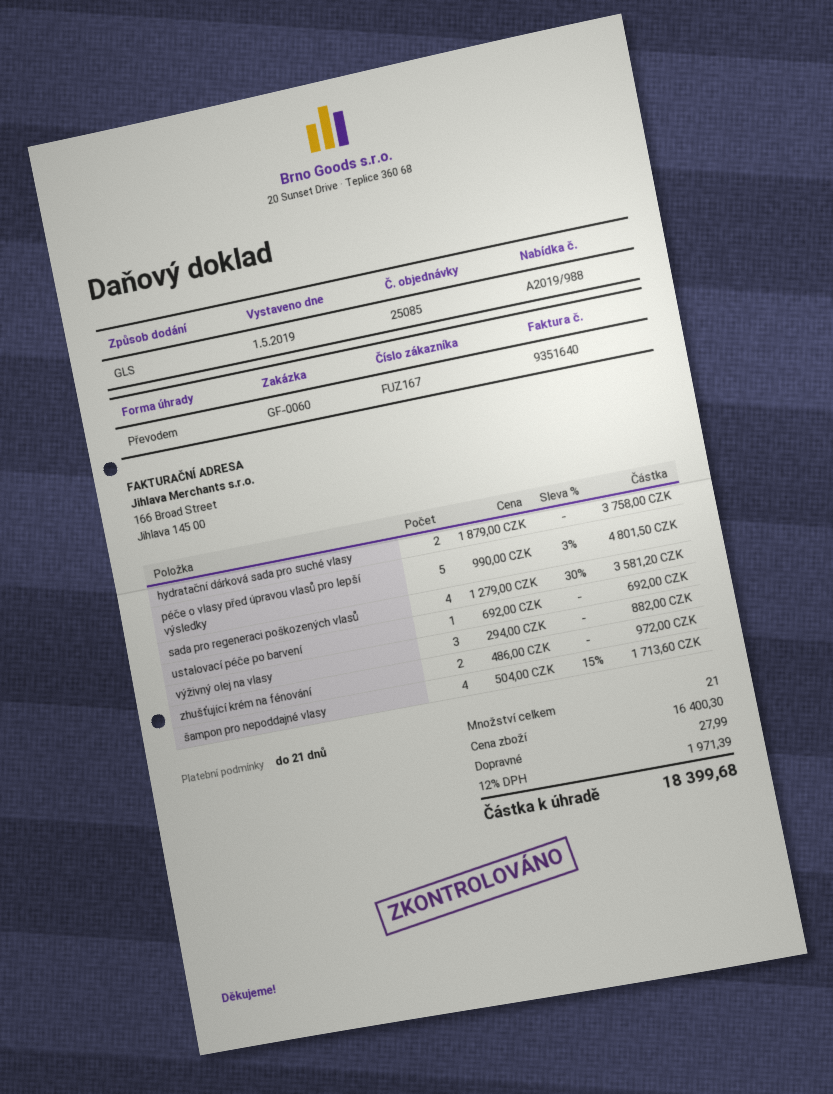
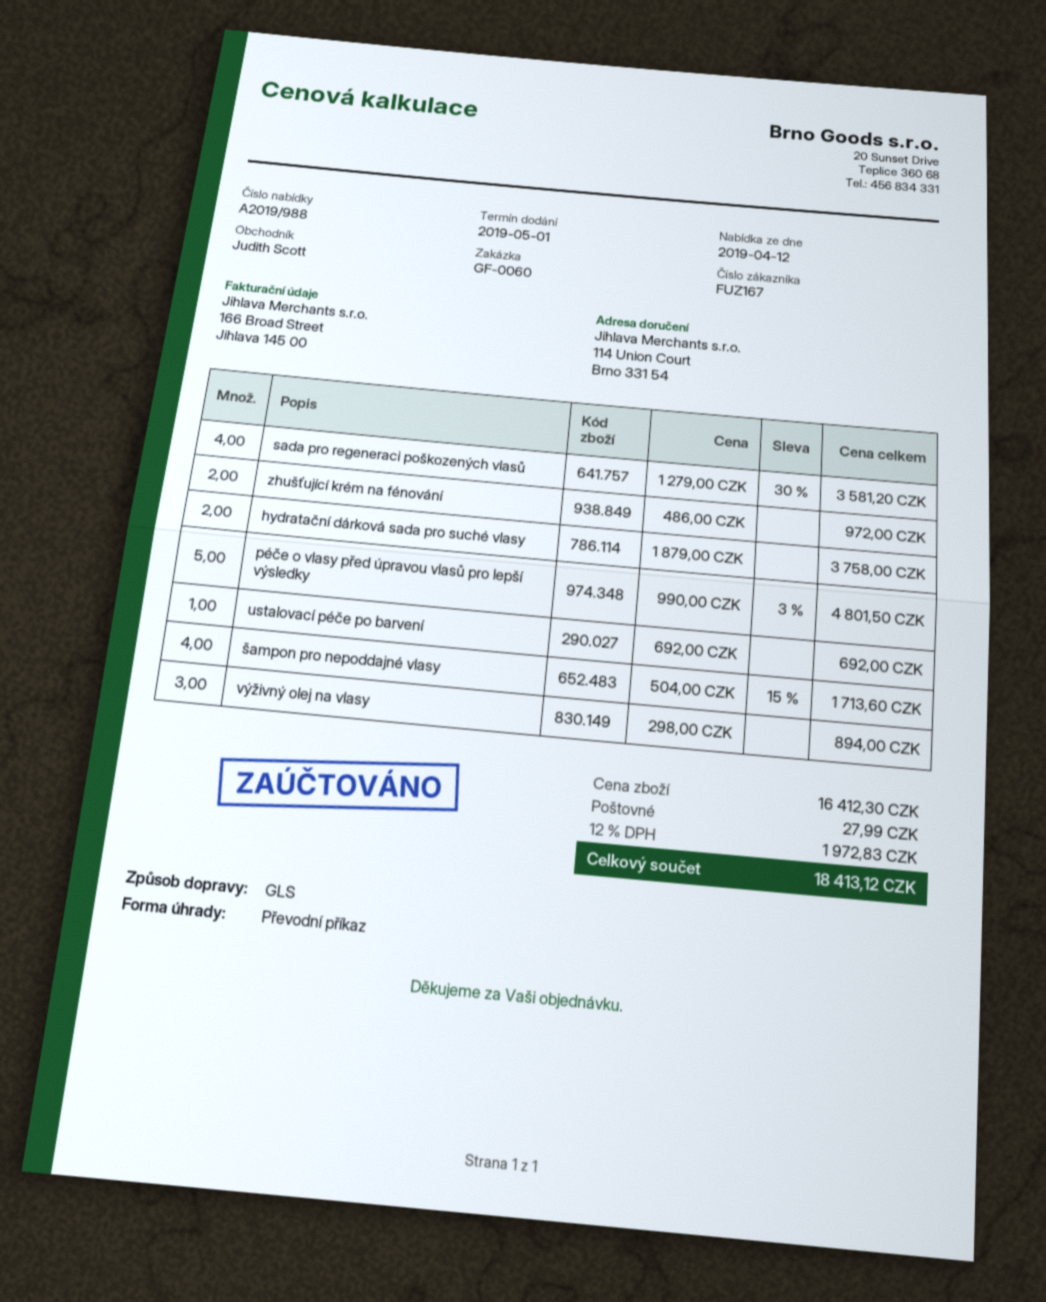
výživný olej na vlasy: 3 x 294.00 = 882.00 -> 3 x 298.00 = 894.00
subtotal: 16400.30 -> 16412.30
tax: 12% = 1971.39 -> 12% = 1972.83
total: 18399.68 -> 18413.12

